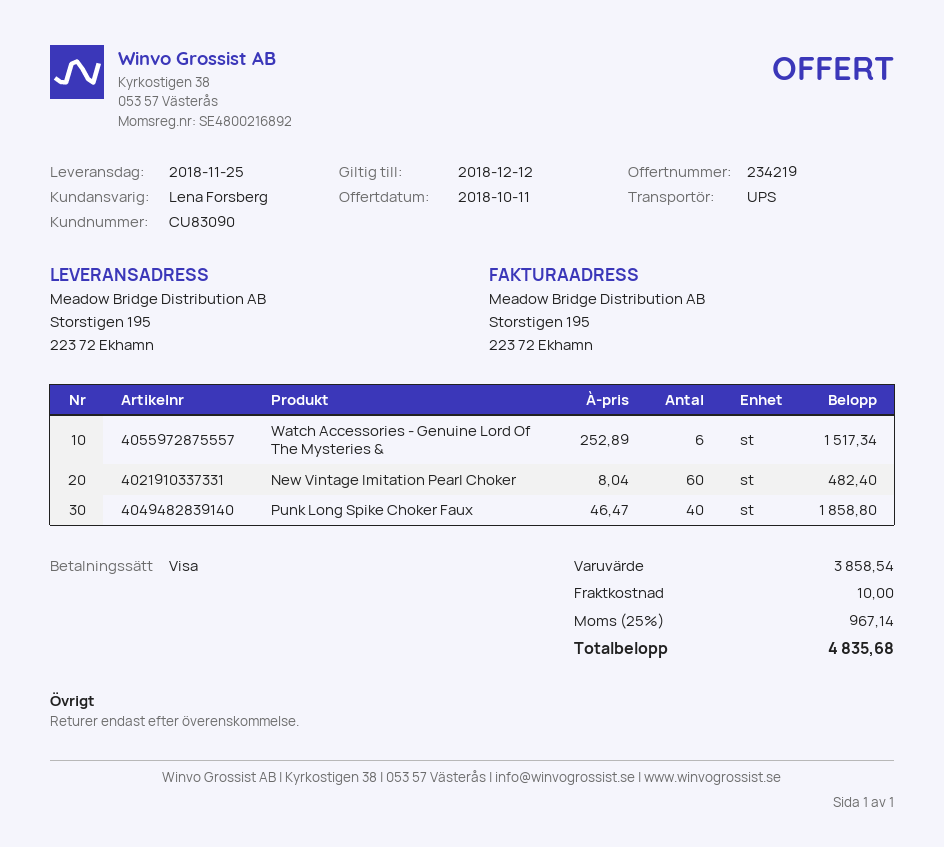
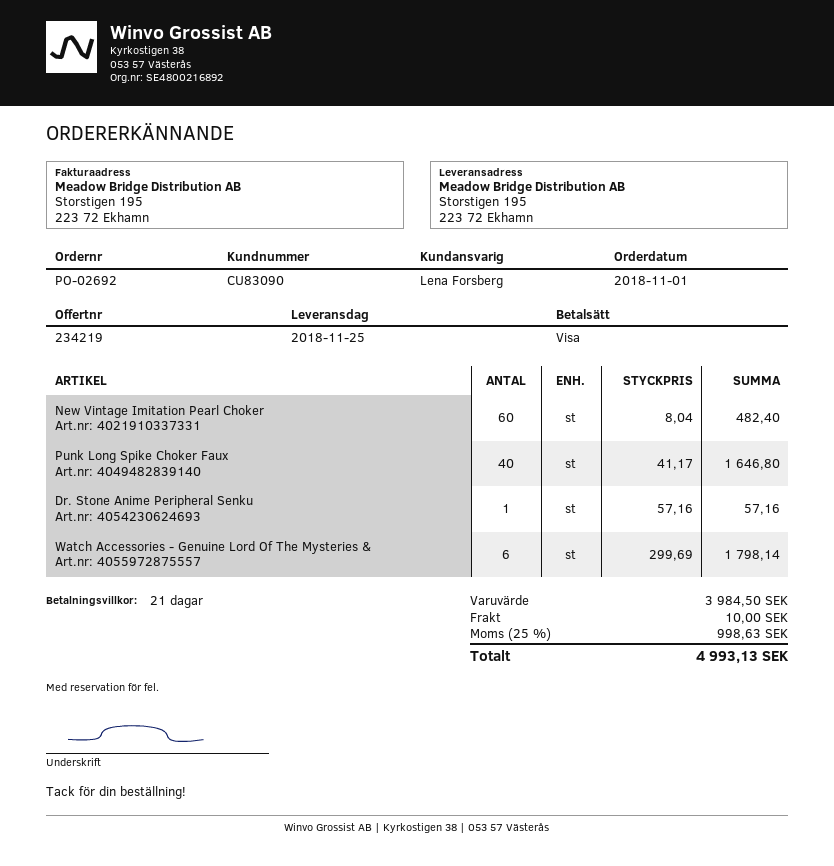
Watch Accessories - Genuine Lord Of The Mysteries &: 6 x 252.89 = 1517.34 -> 6 x 299.69 = 1798.14
Punk Long Spike Choker Faux: 40 x 46.47 = 1858.80 -> 40 x 41.17 = 1646.80
Dr. Stone Anime Peripheral Senku: none -> 1 x 57.16 = 57.16
subtotal: 3858.54 -> 3984.50
tax: 25% = 967.14 -> 25% = 998.63
total: 4835.68 -> 4993.13

